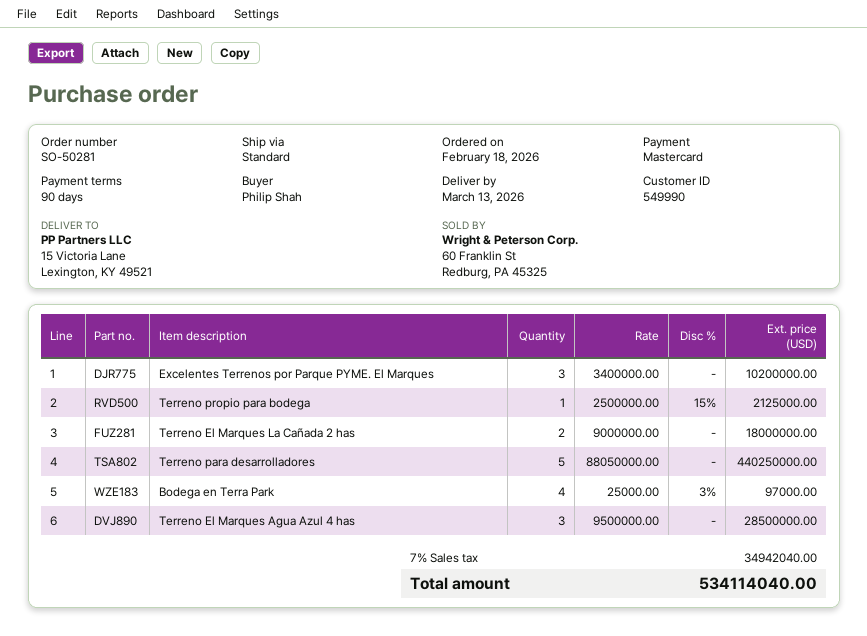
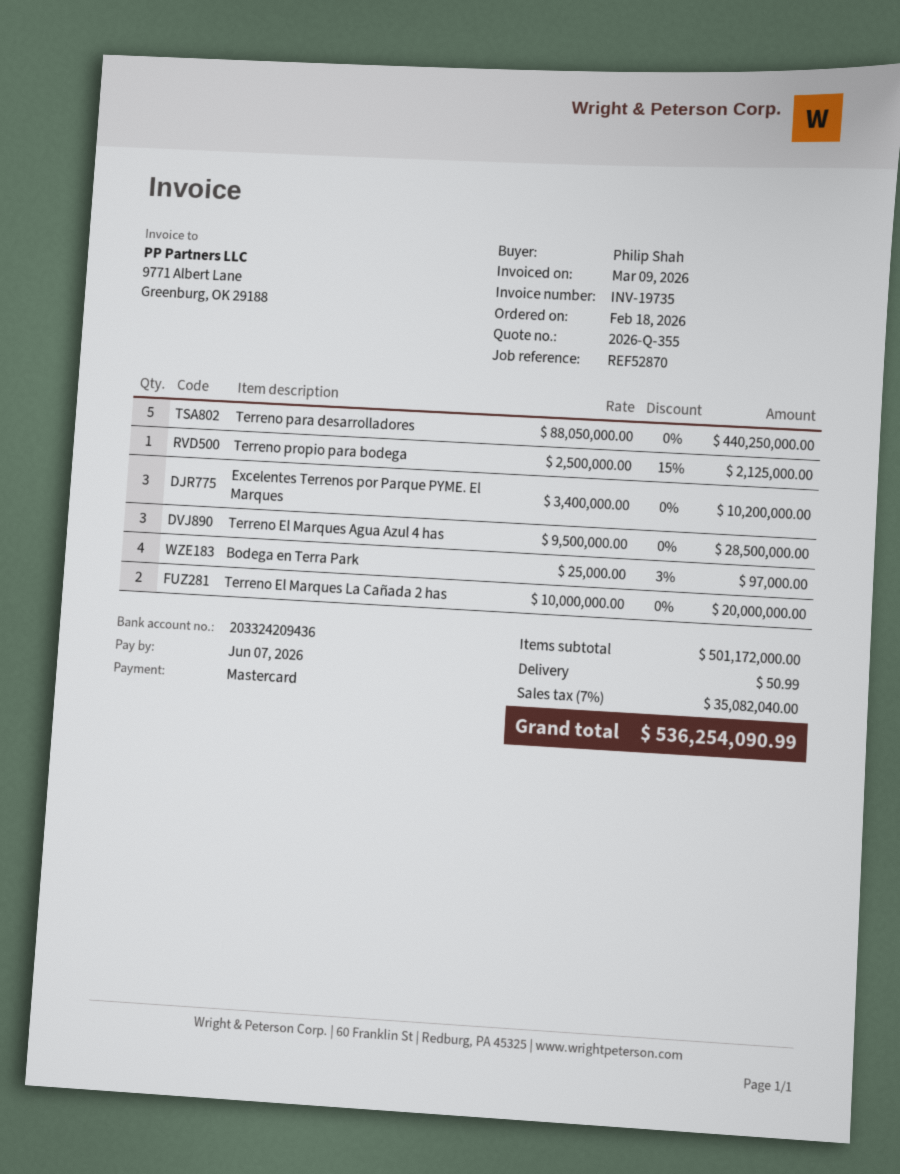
Terreno El Marques La Cañada 2 has: 2 x 9000000.00 = 18000000.00 -> 2 x 10000000.00 = 20000000.00
shipping: none -> 50.99
tax: 7% = 34942040.00 -> 7% = 35082040.00
total: 534114040.00 -> 536254090.99

